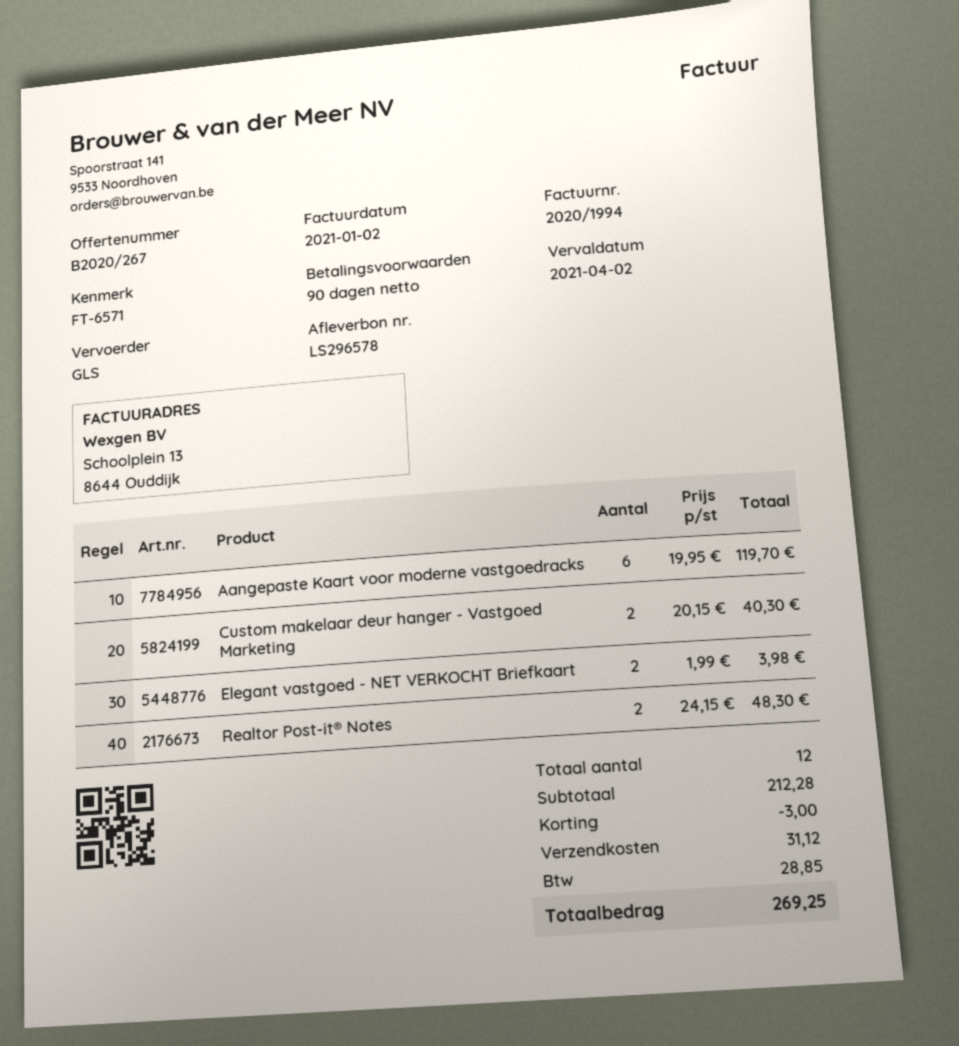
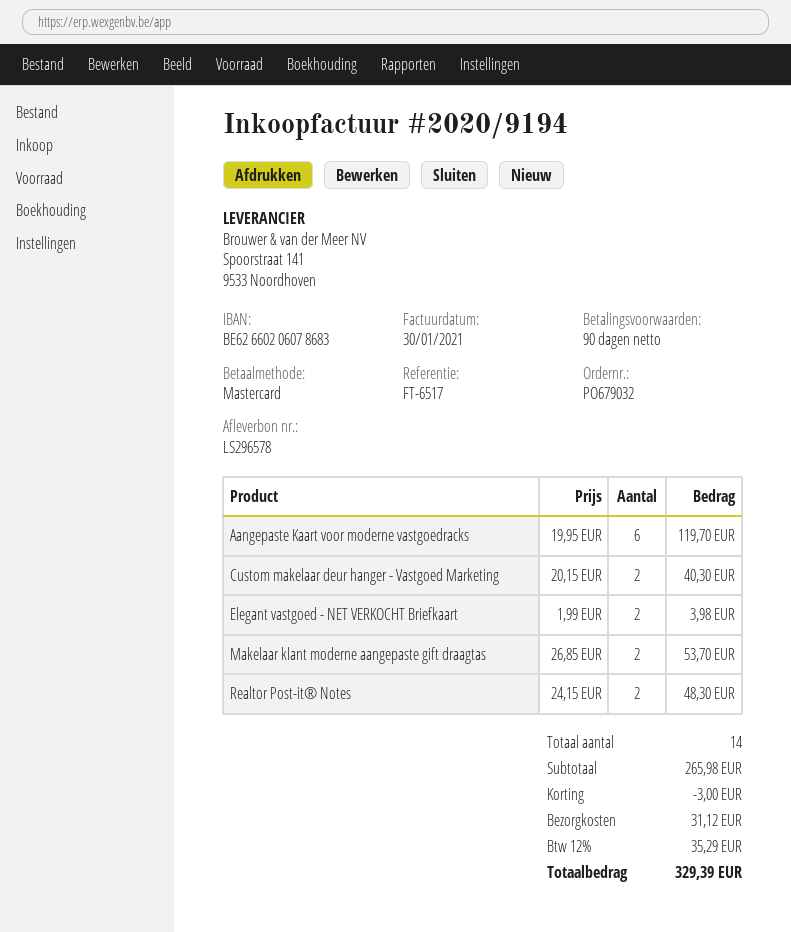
invoice number: 2020/1994 -> 2020/9194
invoice date: 2021-01-02 -> 2021-01-30
reference: FT-6571 -> FT-6517
Makelaar klant moderne aangepaste gift draagtas: none -> 2 x 26.85 = 53.70
total quantity: 12 -> 14
subtotal: 212.28 -> 265.98
tax: 28.85 -> 35.29
total: 269.25 -> 329.39

